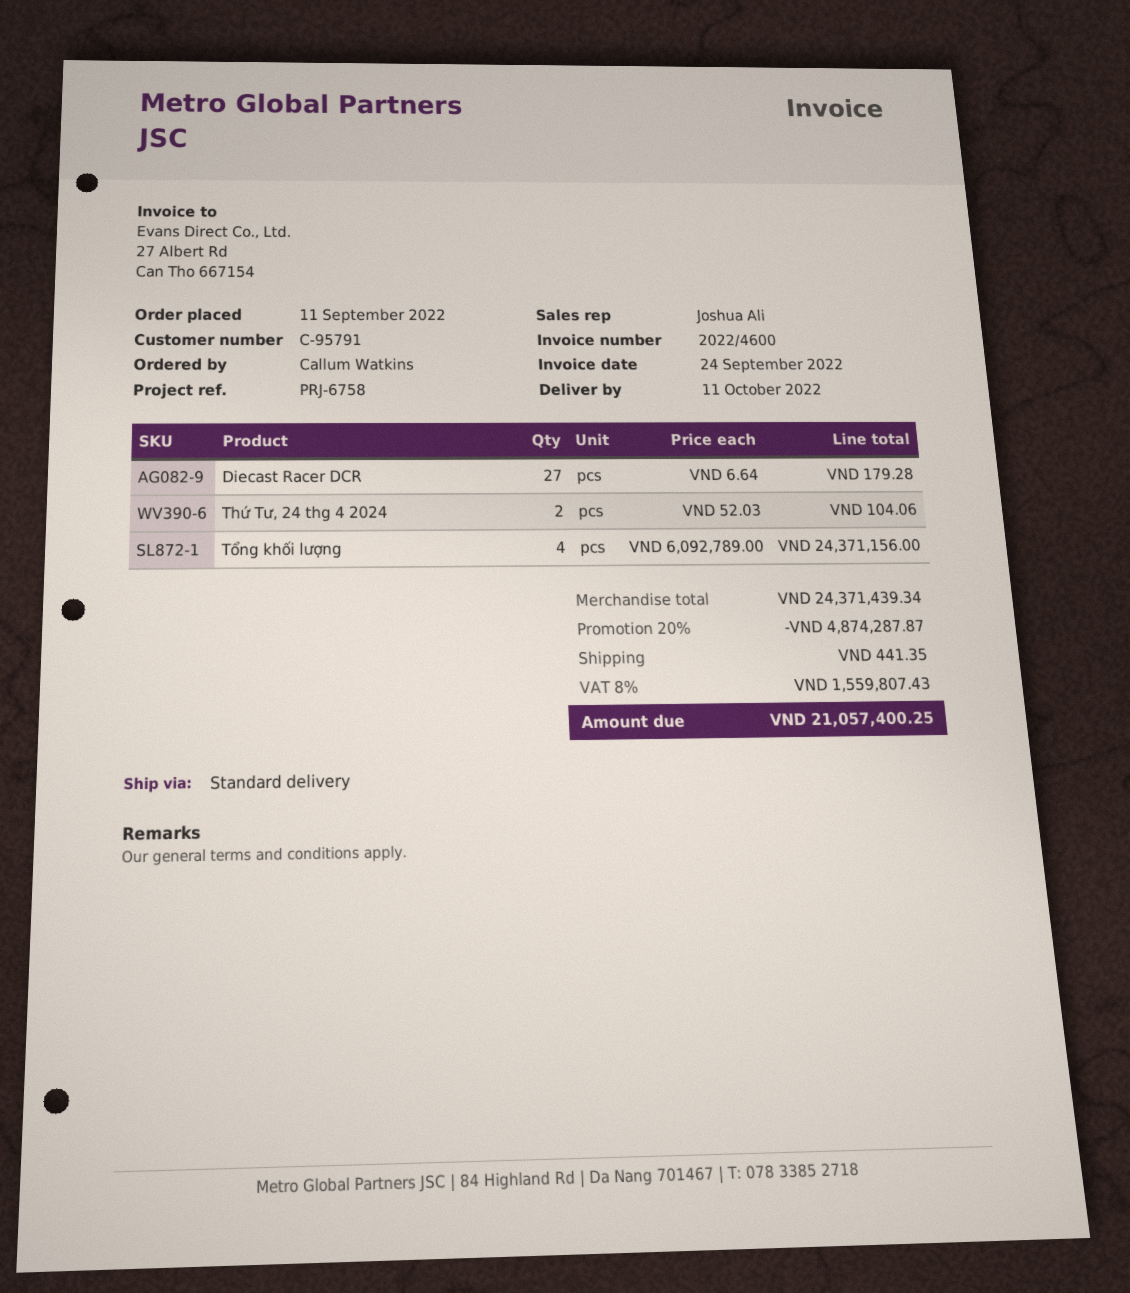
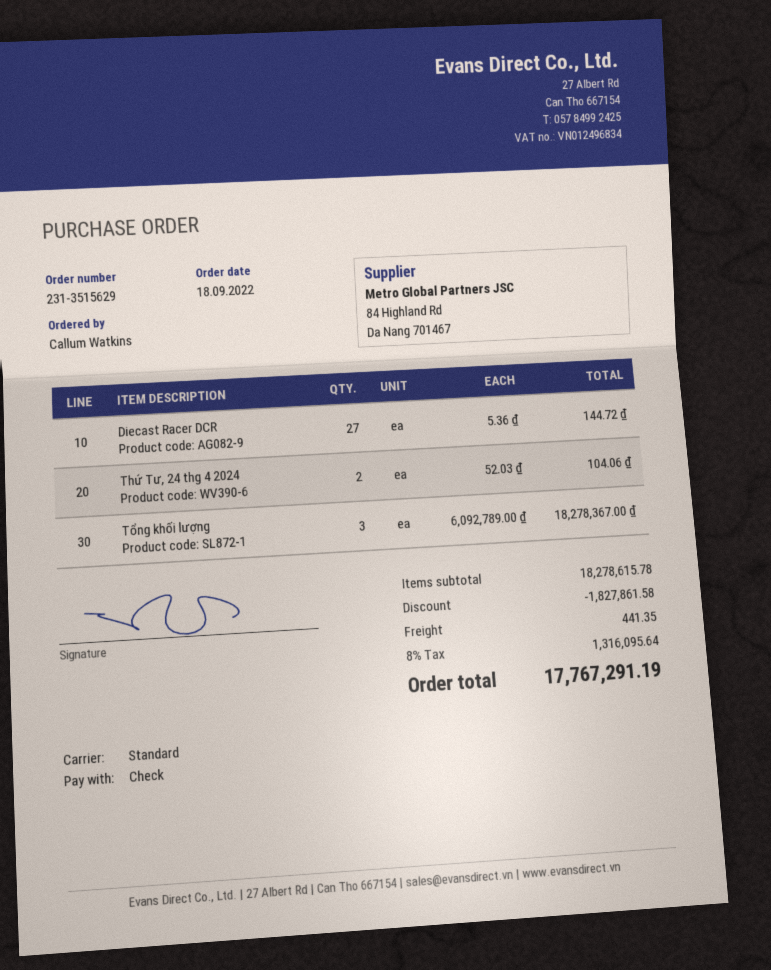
order date: 2022-09-11 -> 2022-09-18
Diecast Racer DCR: 27 x 6.64 = 179.28 -> 27 x 5.36 = 144.72
Tổng khối lượng: 4 x 6092789.00 = 24371156.00 -> 3 x 6092789.00 = 18278367.00
subtotal: 24371439.34 -> 18278615.78
discount: 4874287.87 -> 1827861.58
tax: 8% = 1559807.43 -> 8% = 1316095.64
total: 21057400.25 -> 17767291.19

